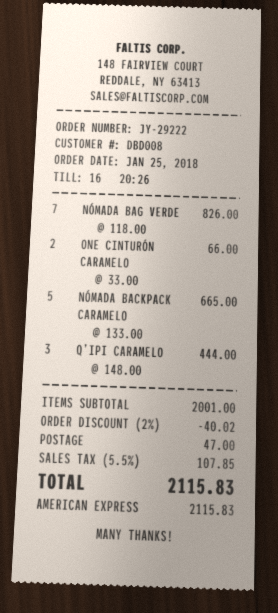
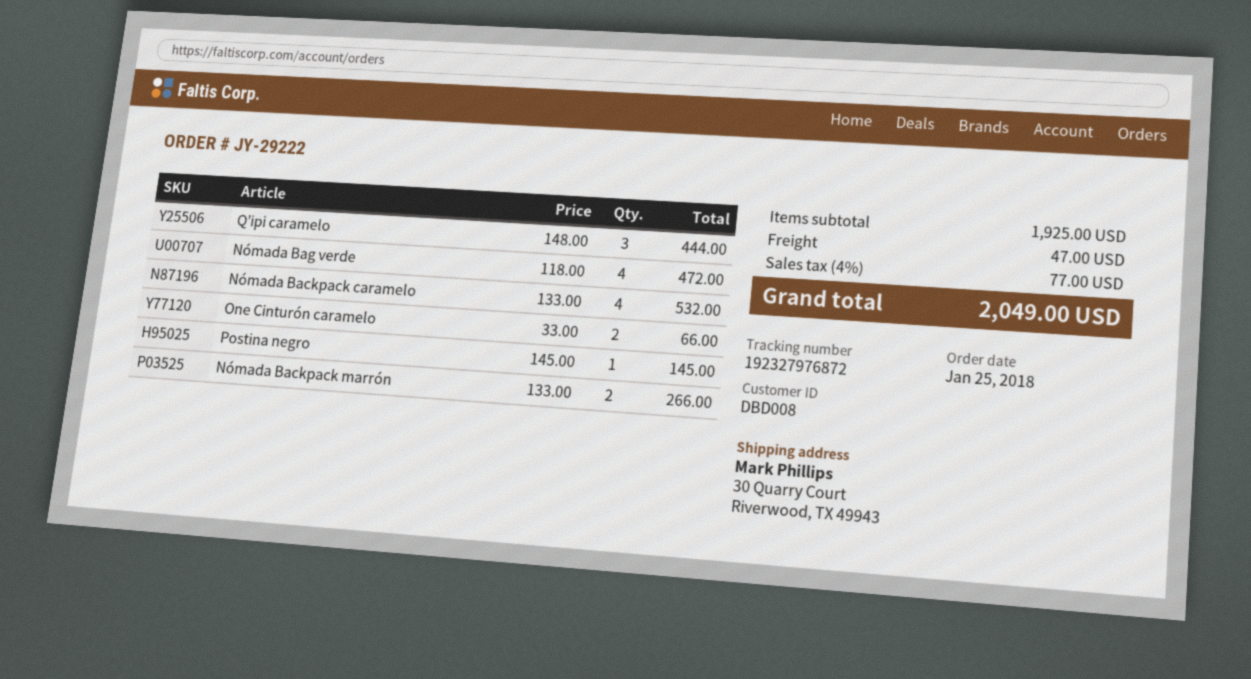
NÓMADA BAG VERDE: 7 x 118.00 = 826.00 -> 4 x 118.00 = 472.00
NÓMADA BACKPACK CARAMELO: 5 x 133.00 = 665.00 -> 4 x 133.00 = 532.00
Postina negro: none -> 1 x 145.00 = 145.00
Nómada Backpack marrón: none -> 2 x 133.00 = 266.00
subtotal: 2001.00 -> 1925.00
discount: 2% = 40.02 -> none
tax: 5.5% = 107.85 -> 4% = 77.00
total: 2115.83 -> 2049.00

